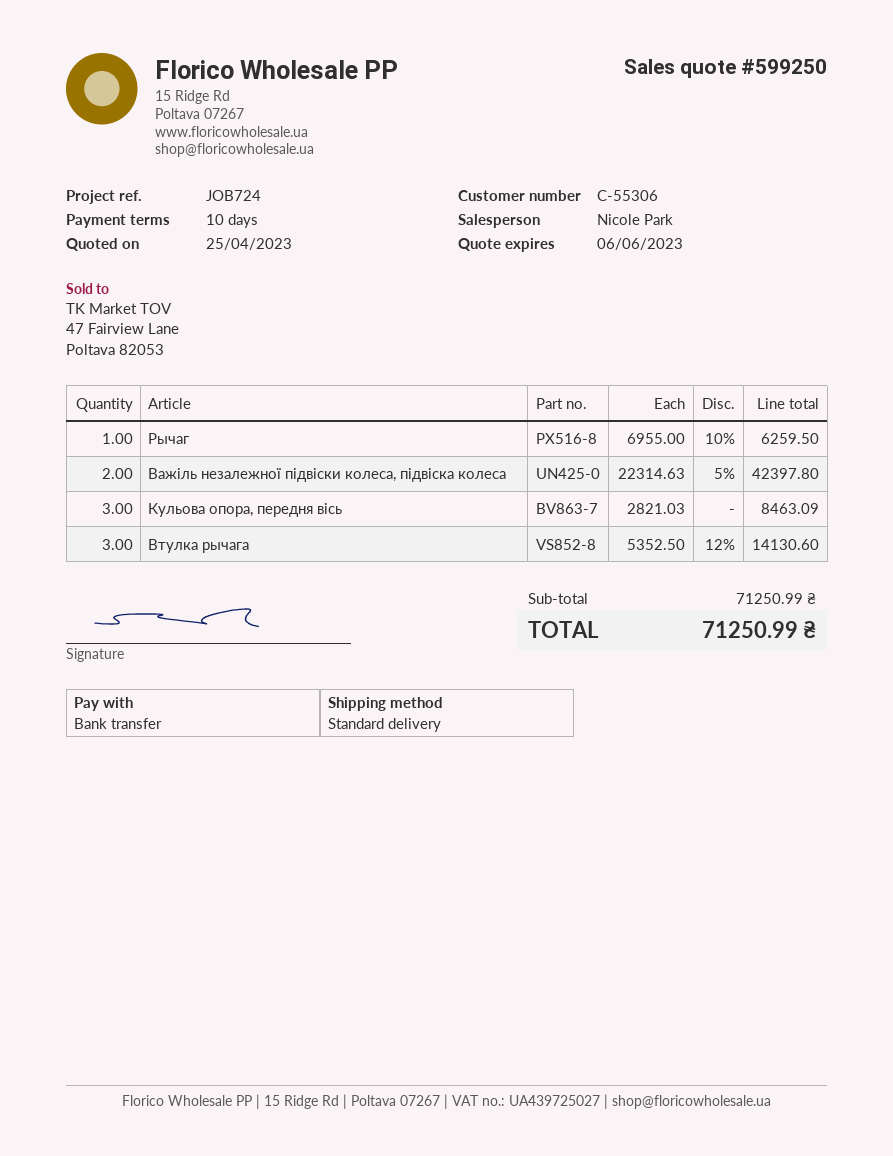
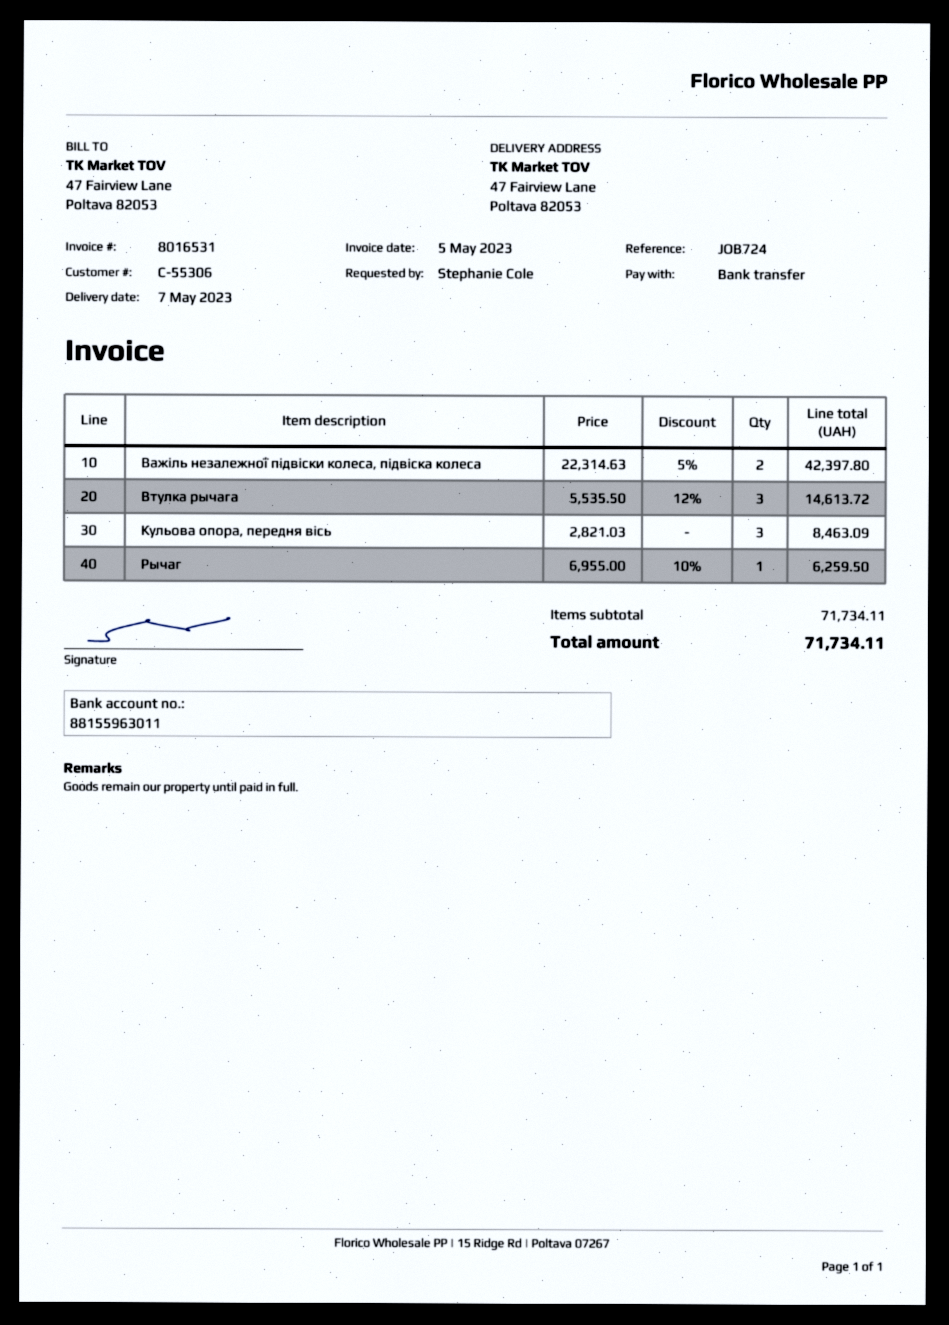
Втулка рычага: 3 x 5352.50 - 12% = 14130.60 -> 3 x 5535.50 - 12% = 14613.72
subtotal: 71250.99 -> 71734.11
total: 71250.99 -> 71734.11

